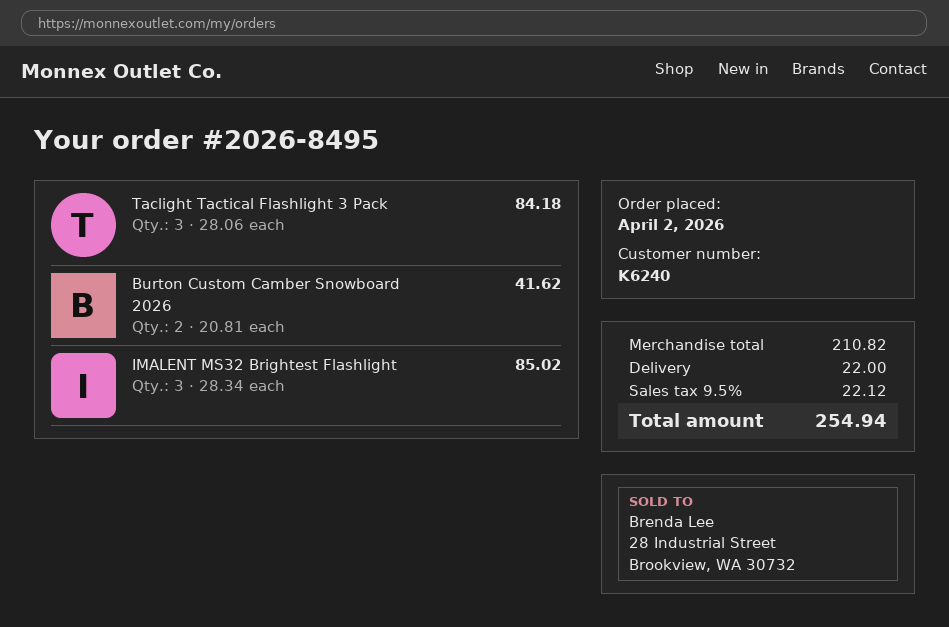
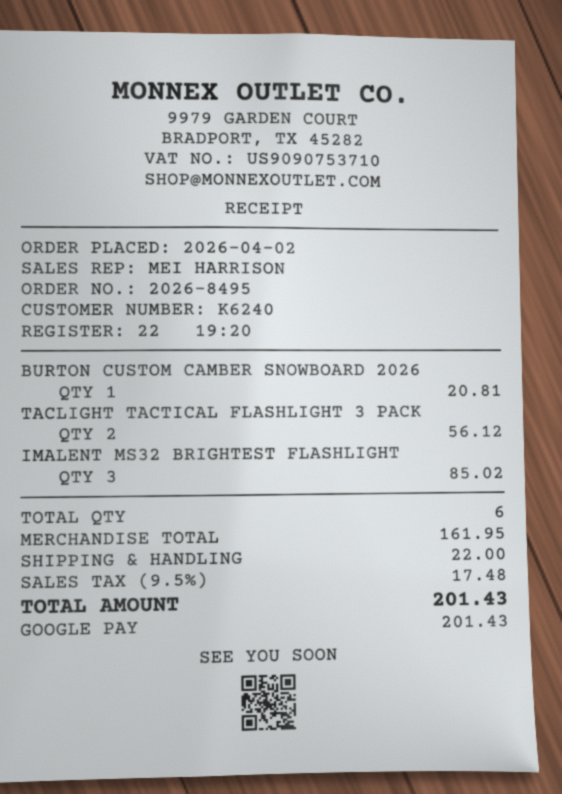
Taclight Tactical Flashlight 3 Pack: 3 for 84.18 -> 2 for 56.12
Burton Custom Camber Snowboard 2026: 2 for 41.62 -> 1 for 20.81
subtotal: 210.82 -> 161.95
tax: 9.5% = 22.12 -> 9.5% = 17.48
total: 254.94 -> 201.43

